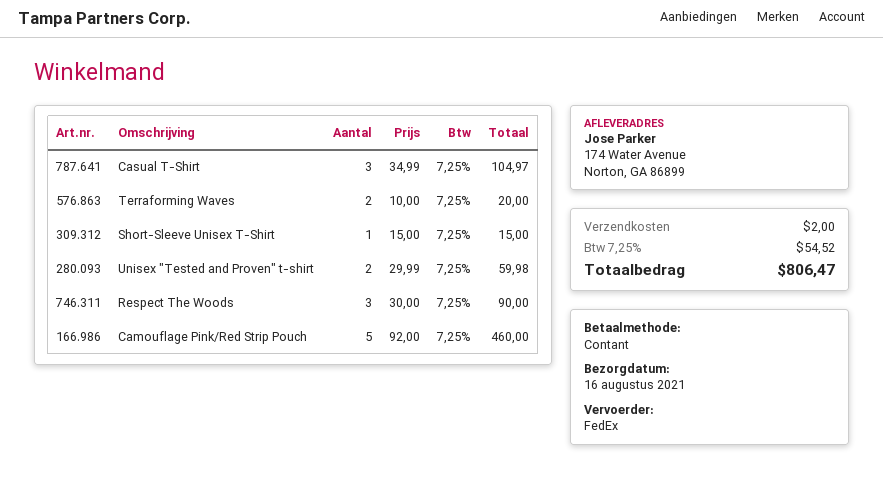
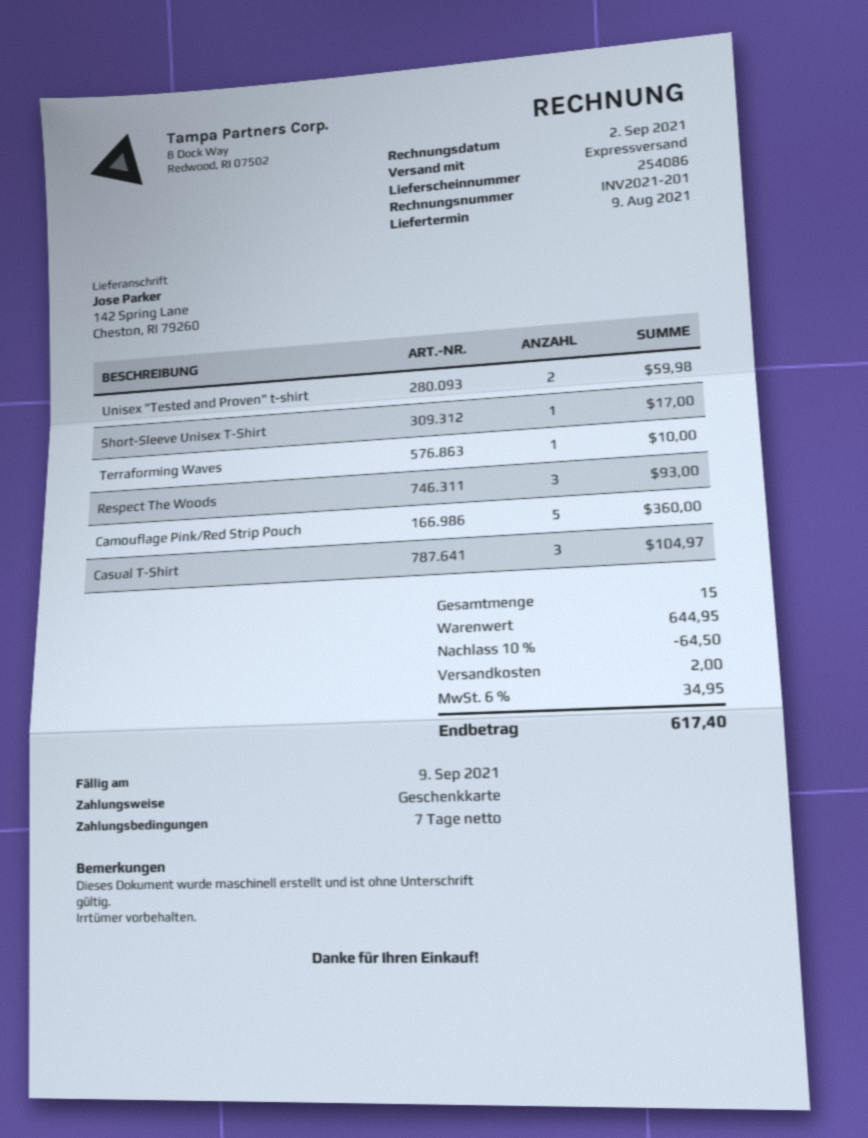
delivery date: 2021-08-16 -> 2021-08-09
payment method: cash -> gift card
shipping method: FedEx -> express
ship to: 174 Water Avenue, Norton, GA 86899 -> 142 Spring Lane, Cheston, RI 79260
Terraforming Waves: 2 for 20.00 -> 1 for 10.00
Short-Sleeve Unisex T-Shirt: 1 for 15.00 -> 1 for 17.00
Respect The Woods: 3 for 90.00 -> 3 for 93.00
Camouflage Pink/Red Strip Pouch: 5 for 460.00 -> 5 for 360.00
discount: none -> 10% = 64.50
tax: 7.25% = 54.52 -> 6% = 34.95
total: 806.47 -> 617.40

